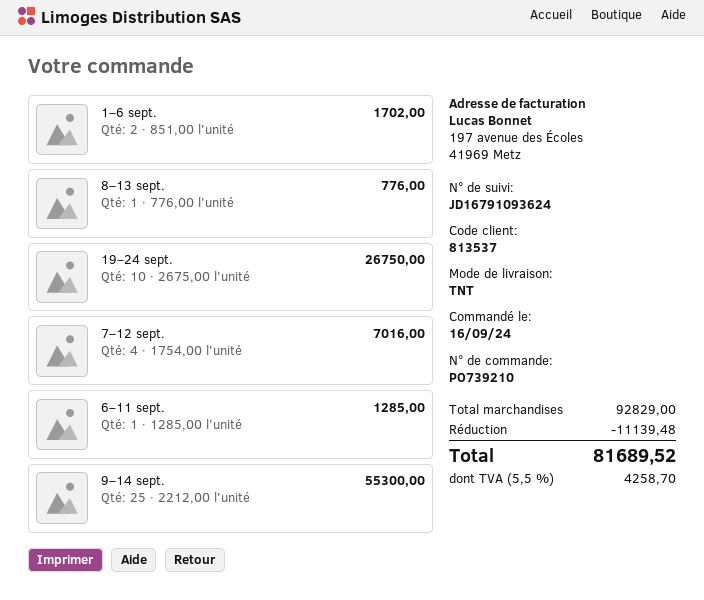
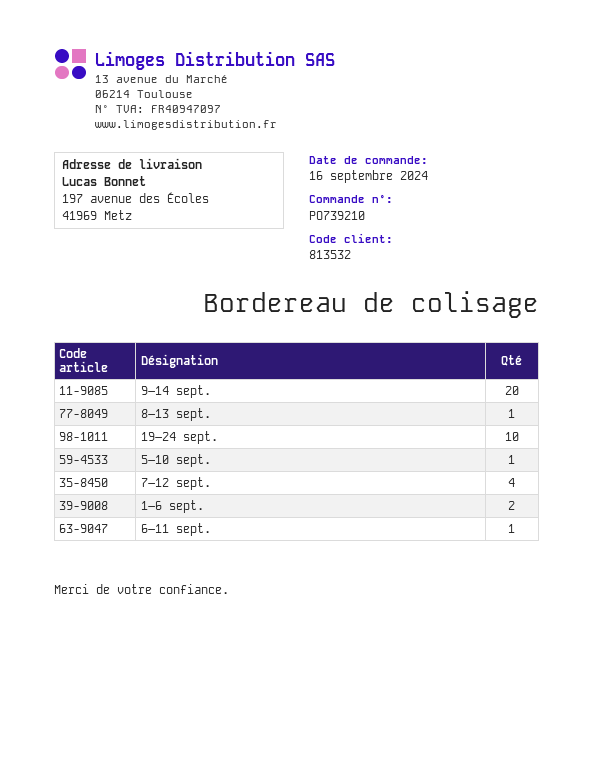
customer number: 813537 -> 813532
9–14 sept.: 25 -> 20
5–10 sept.: none -> 1

